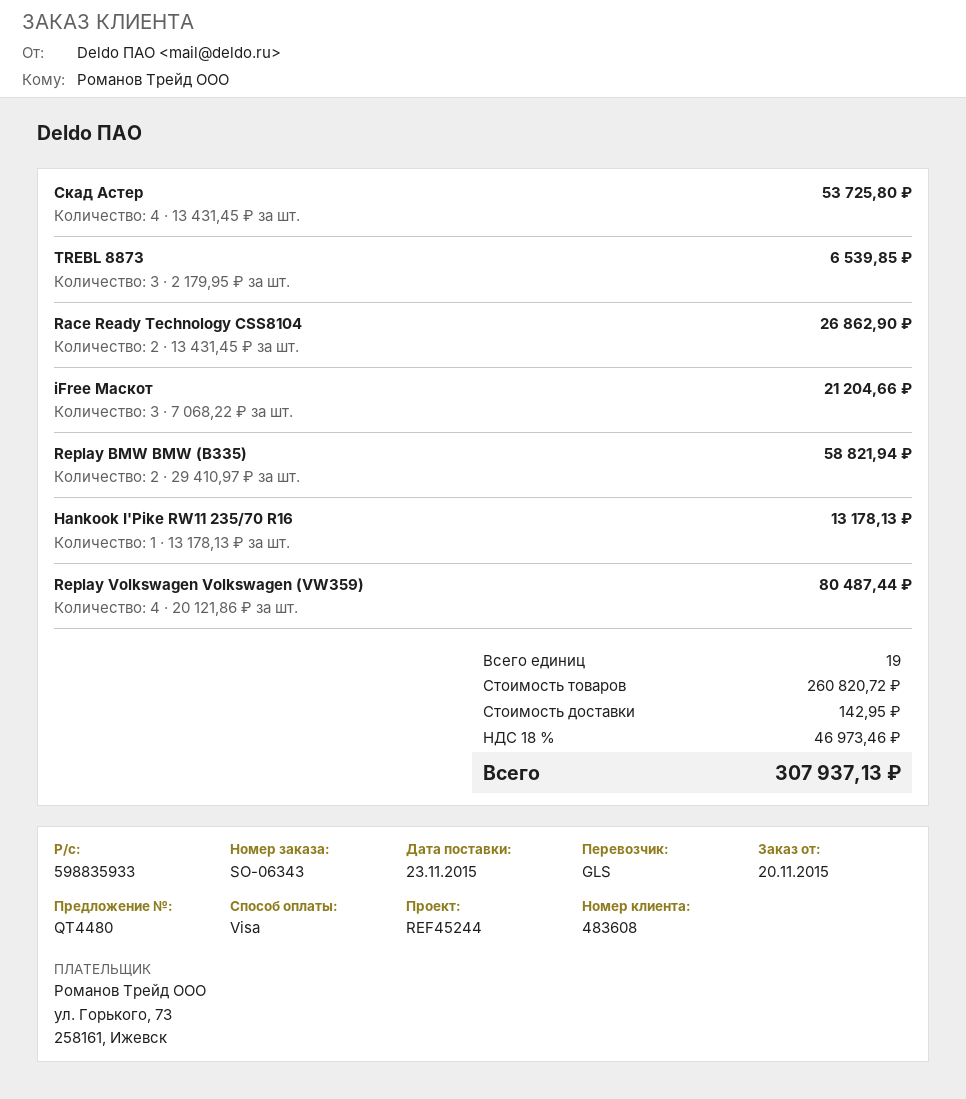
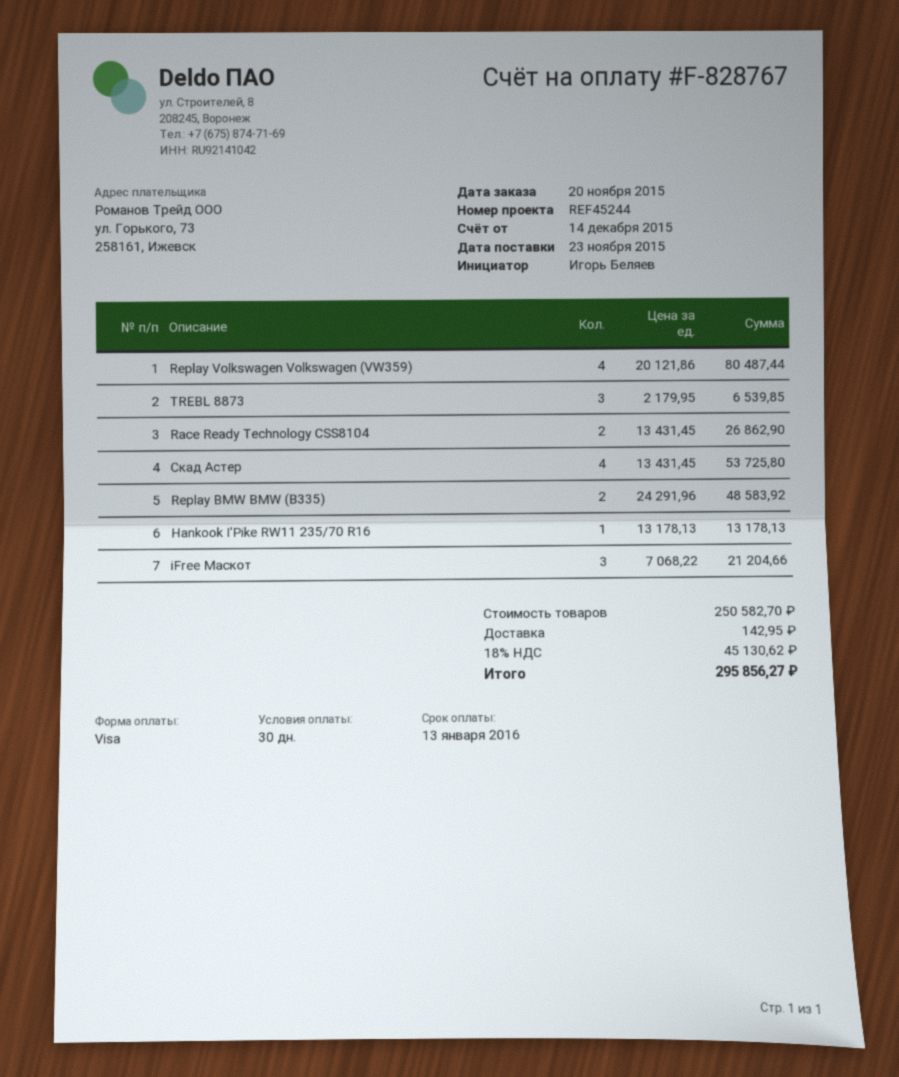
Replay BMW BMW (B335): 2 x 29410.97 = 58821.94 -> 2 x 24291.96 = 48583.92
subtotal: 260820.72 -> 250582.70
tax: 18% = 46973.46 -> 18% = 45130.62
total: 307937.13 -> 295856.27

